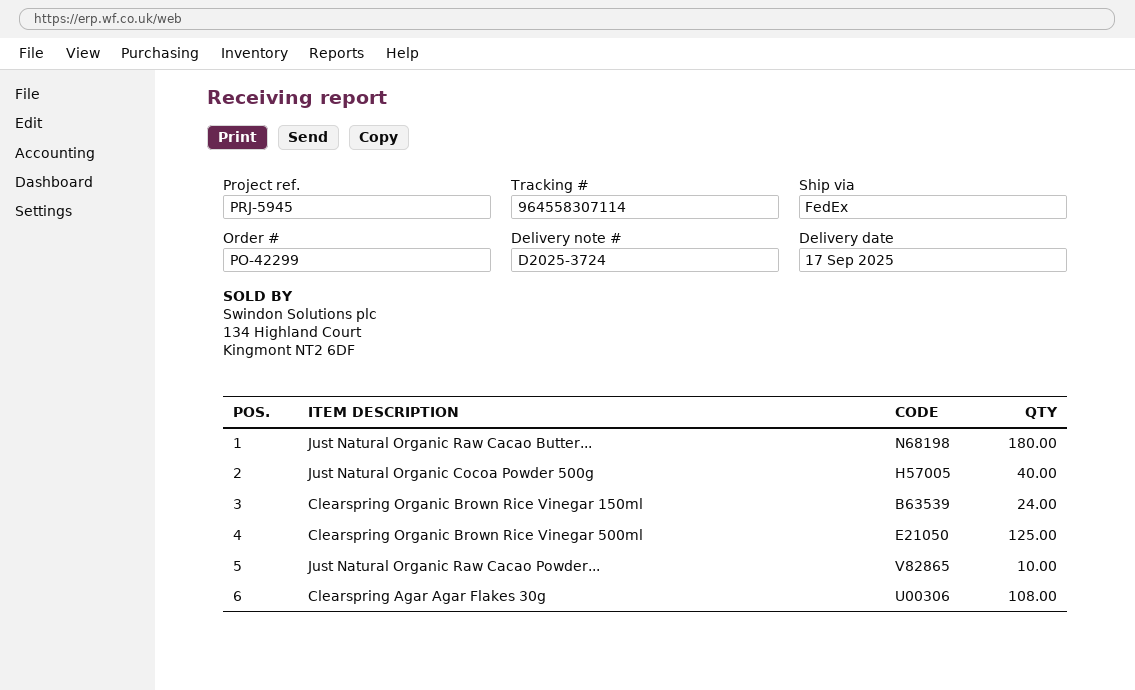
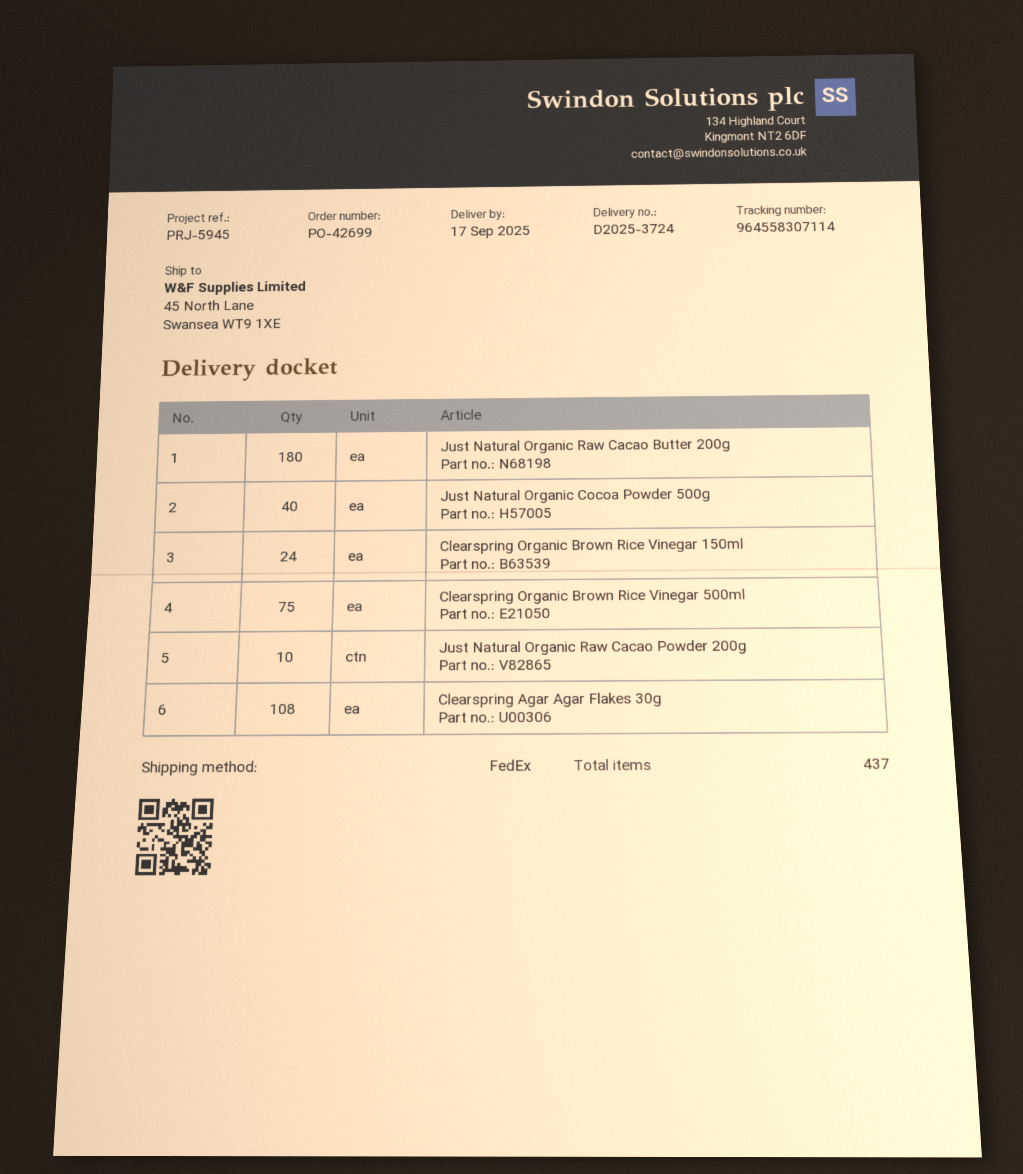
order number: PO-42299 -> PO-42699
Clearspring Organic Brown Rice Vinegar 500ml: 125 -> 75

